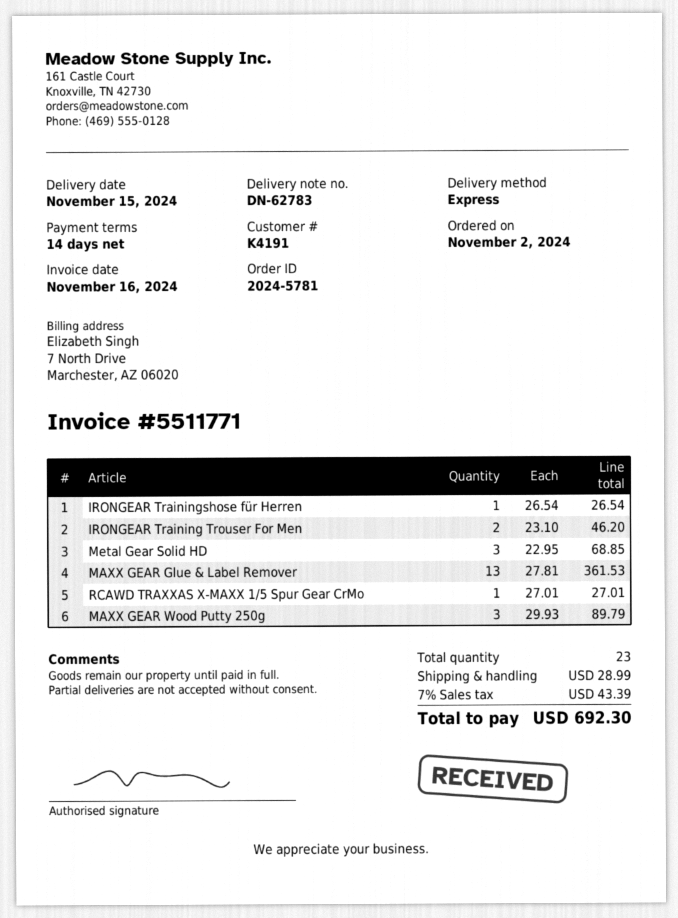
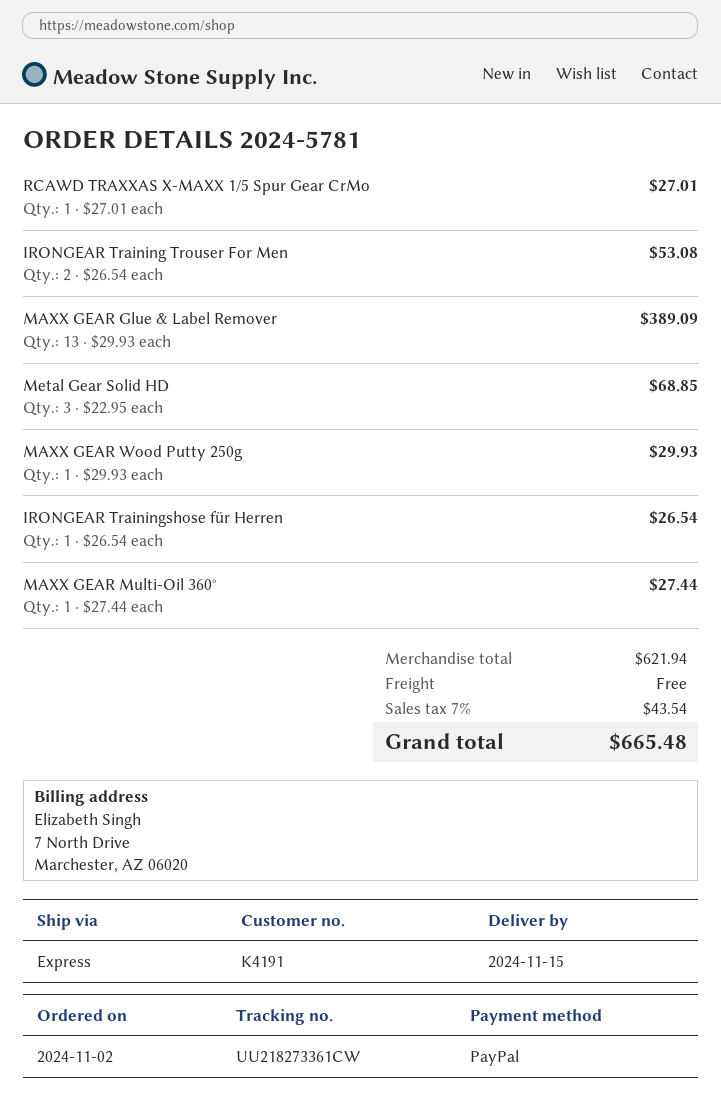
IRONGEAR Training Trouser For Men: 2 x 23.10 = 46.20 -> 2 x 26.54 = 53.08
MAXX GEAR Glue & Label Remover: 13 x 27.81 = 361.53 -> 13 x 29.93 = 389.09
MAXX GEAR Wood Putty 250g: 3 x 29.93 = 89.79 -> 1 x 29.93 = 29.93
MAXX GEAR Multi-Oil 360°: none -> 1 x 27.44 = 27.44
shipping: 28.99 -> 0.00
tax: 7% = 43.39 -> 7% = 43.54
total: 692.30 -> 665.48

